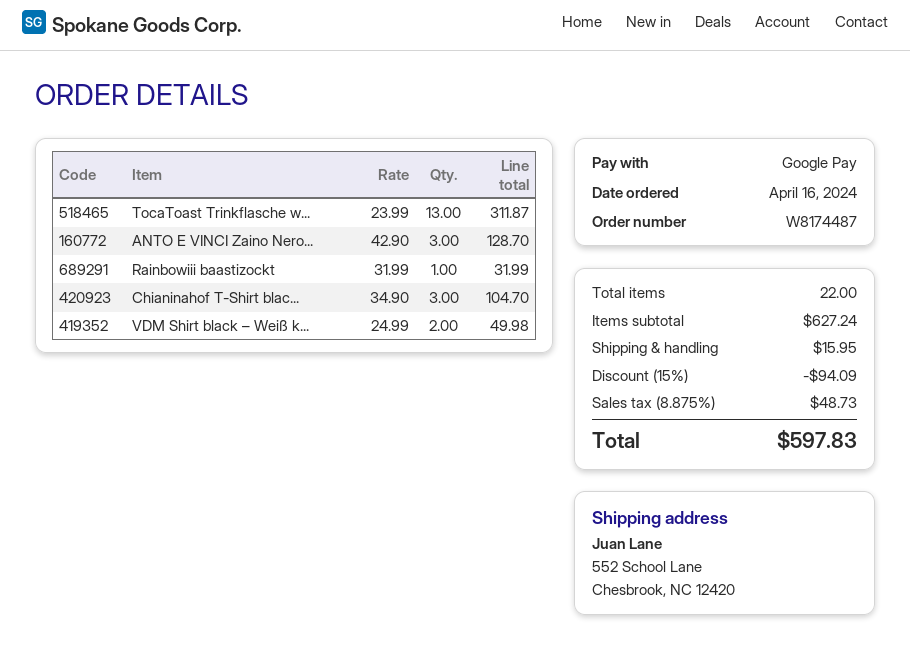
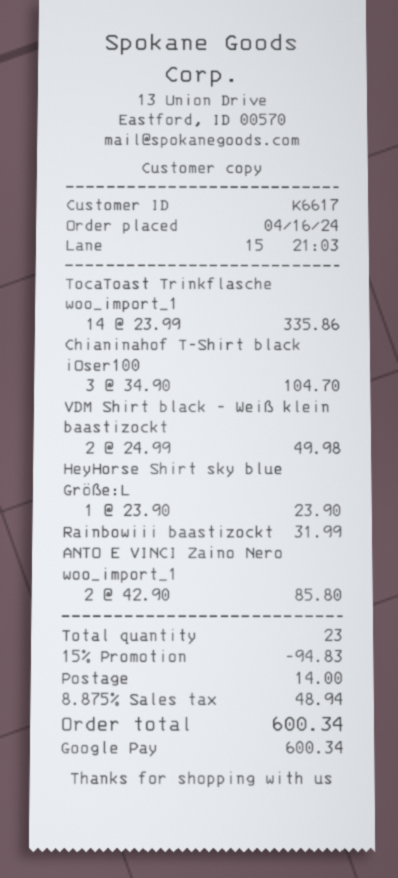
TocaToast Trinkflasche w...: 13 x 23.99 = 311.87 -> 14 x 23.99 = 335.86
ANTO E VINCI Zaino Nero...: 3 x 42.90 = 128.70 -> 2 x 42.90 = 85.80
HeyHorse Shirt sky blue Größe:L: none -> 1 x 23.90 = 23.90
total quantity: 22 -> 23
discount: 15% = 94.09 -> 15% = 94.83
shipping: 15.95 -> 14.00
tax: 8.875% = 48.73 -> 8.875% = 48.94
total: 597.83 -> 600.34

